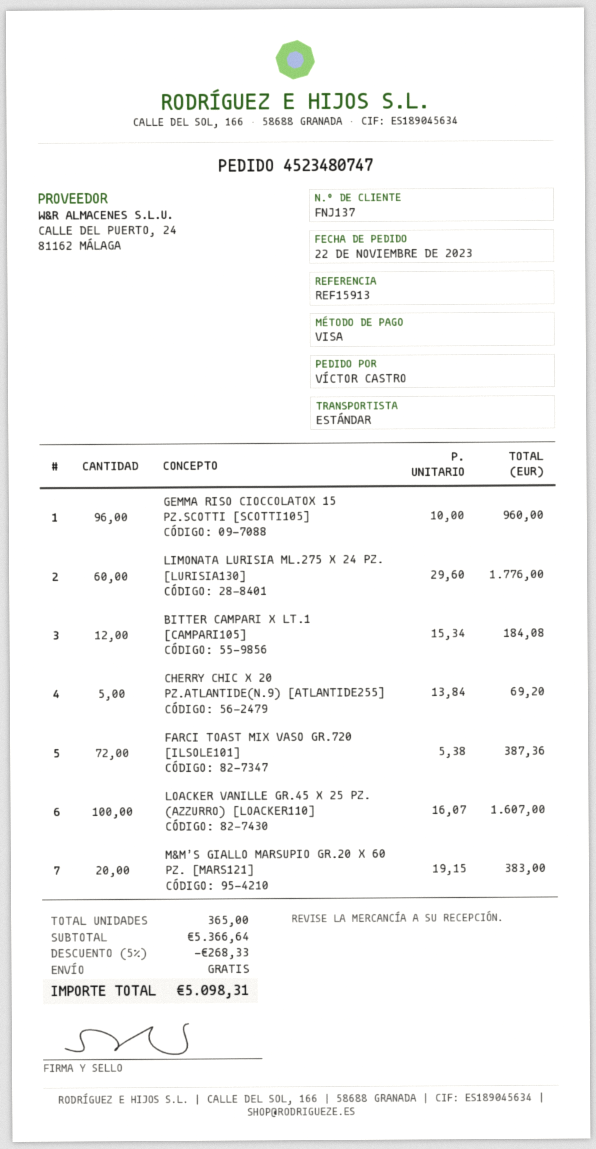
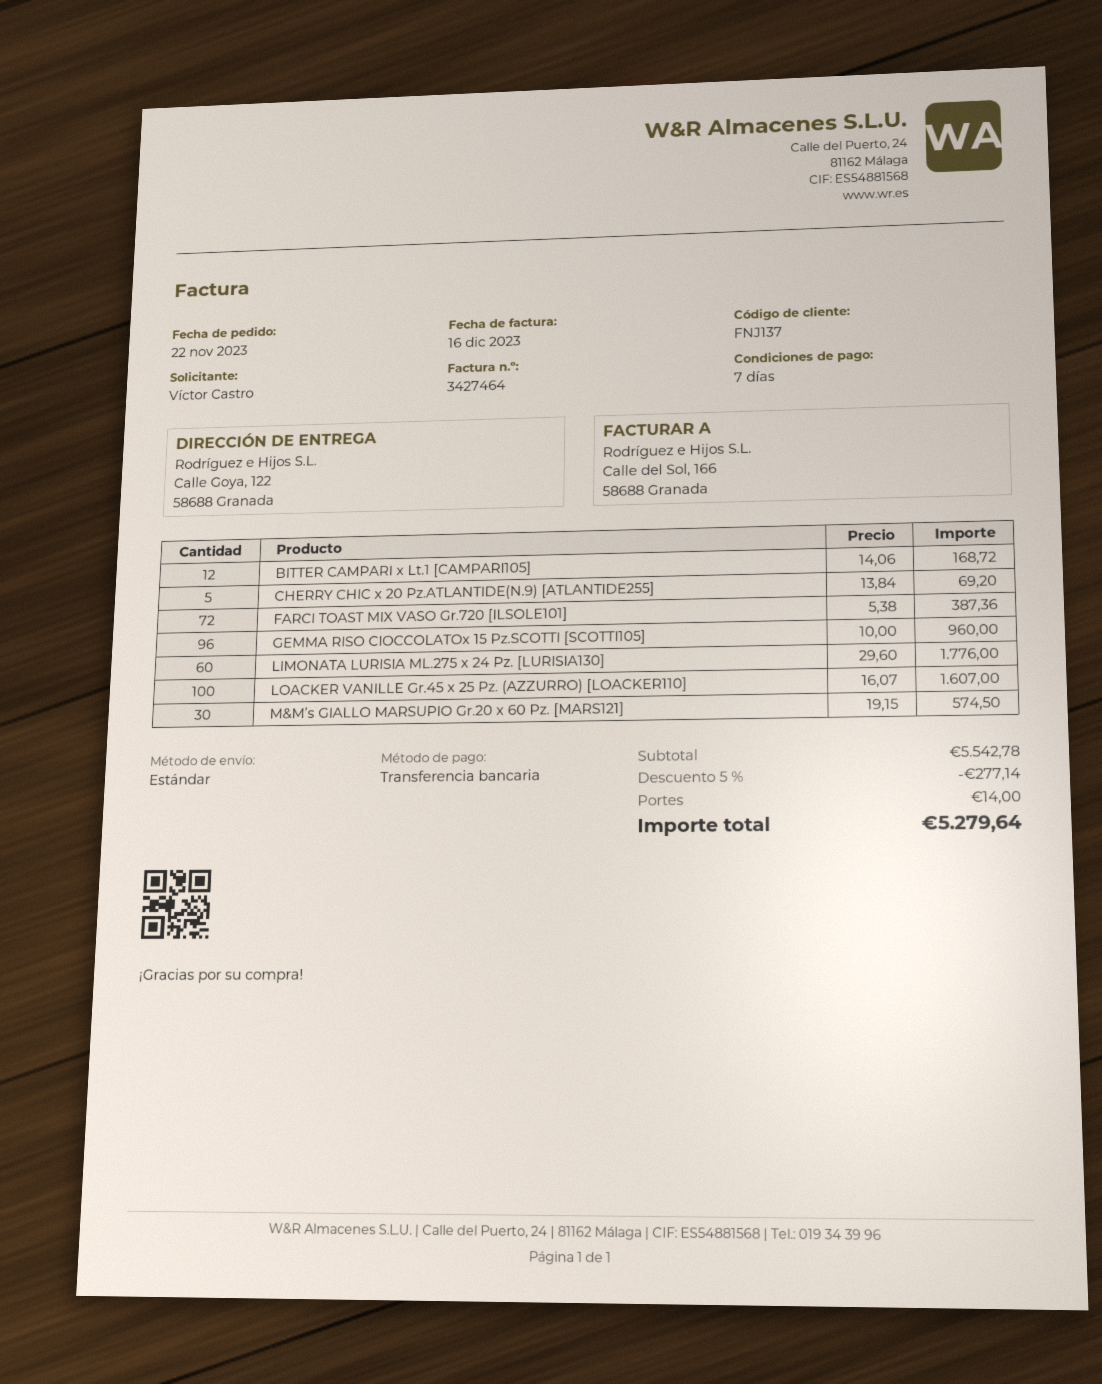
payment method: Visa -> bank transfer
BITTER CAMPARI X LT.1 [CAMPARI105]: 12 x 15.34 = 184.08 -> 12 x 14.06 = 168.72
M&M’S GIALLO MARSUPIO GR.20 X 60 PZ. [MARS121]: 20 x 19.15 = 383.00 -> 30 x 19.15 = 574.50
subtotal: 5366.64 -> 5542.78
discount: 5% = 268.33 -> 5% = 277.14
shipping: 0.00 -> 14.00
total: 5098.31 -> 5279.64

